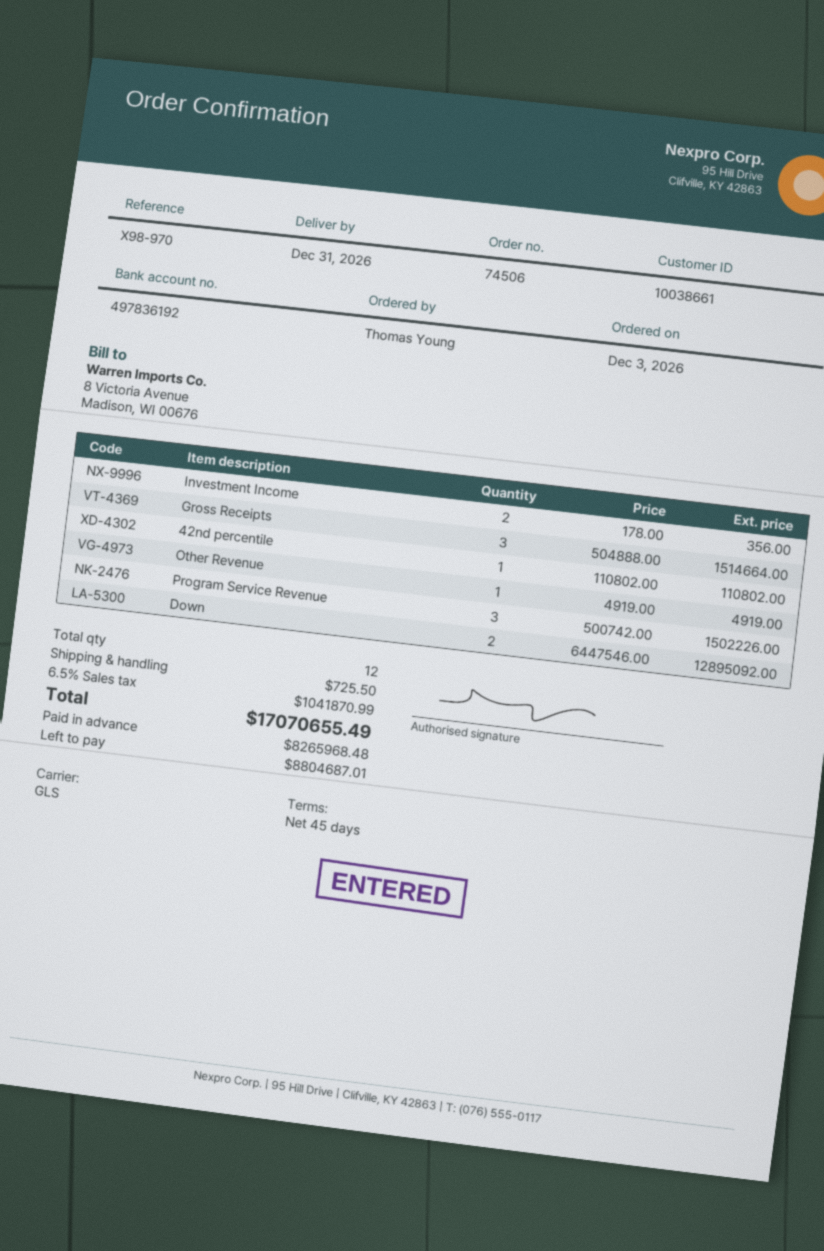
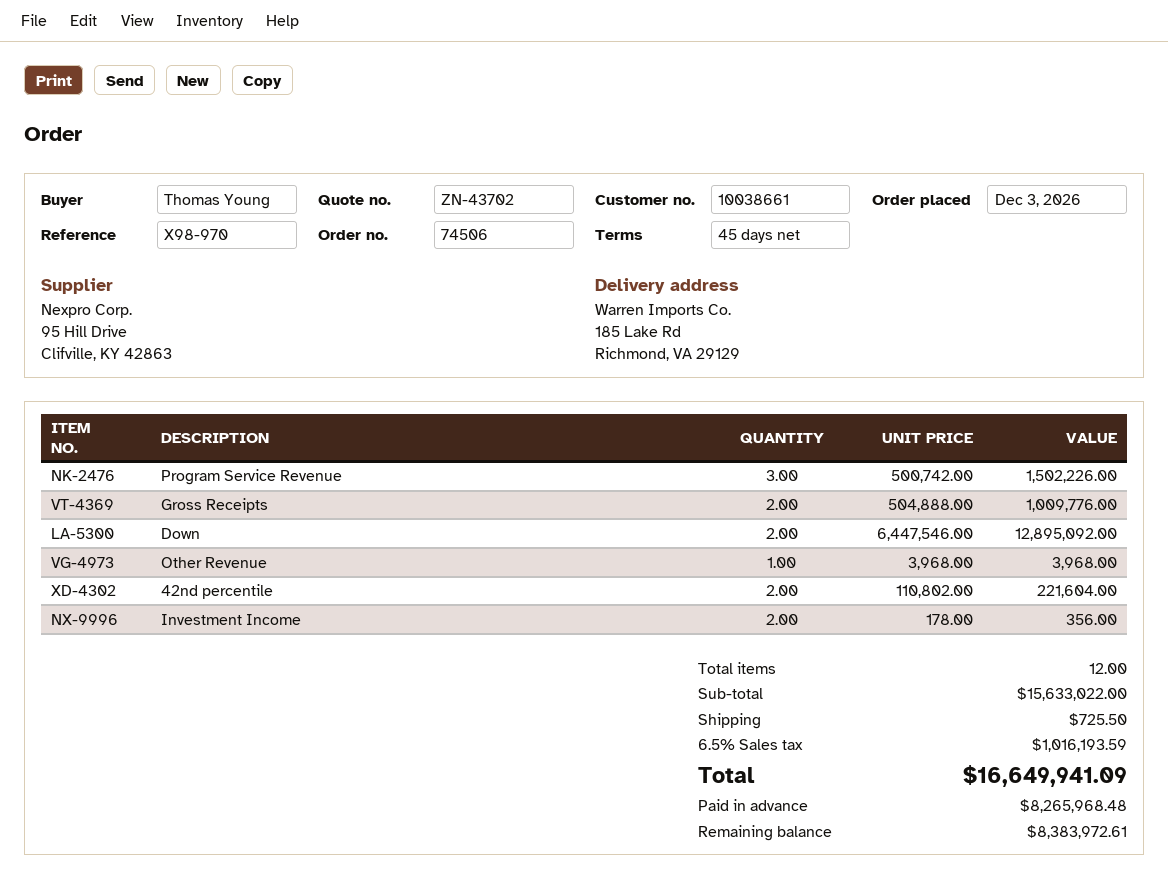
Gross Receipts: 3 x 504888.00 = 1514664.00 -> 2 x 504888.00 = 1009776.00
42nd percentile: 1 x 110802.00 = 110802.00 -> 2 x 110802.00 = 221604.00
Other Revenue: 1 x 4919.00 = 4919.00 -> 1 x 3968.00 = 3968.00
tax: 6.5% = 1041870.99 -> 6.5% = 1016193.59
total: 17070655.49 -> 16649941.09
balance: 8804687.01 -> 8383972.61

